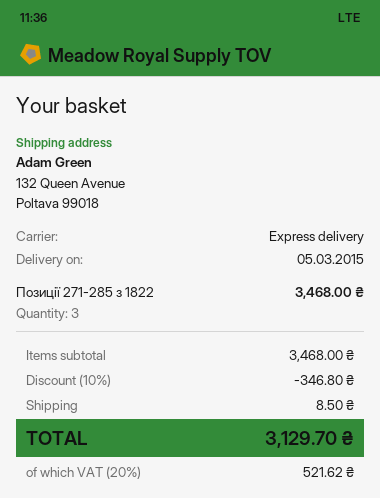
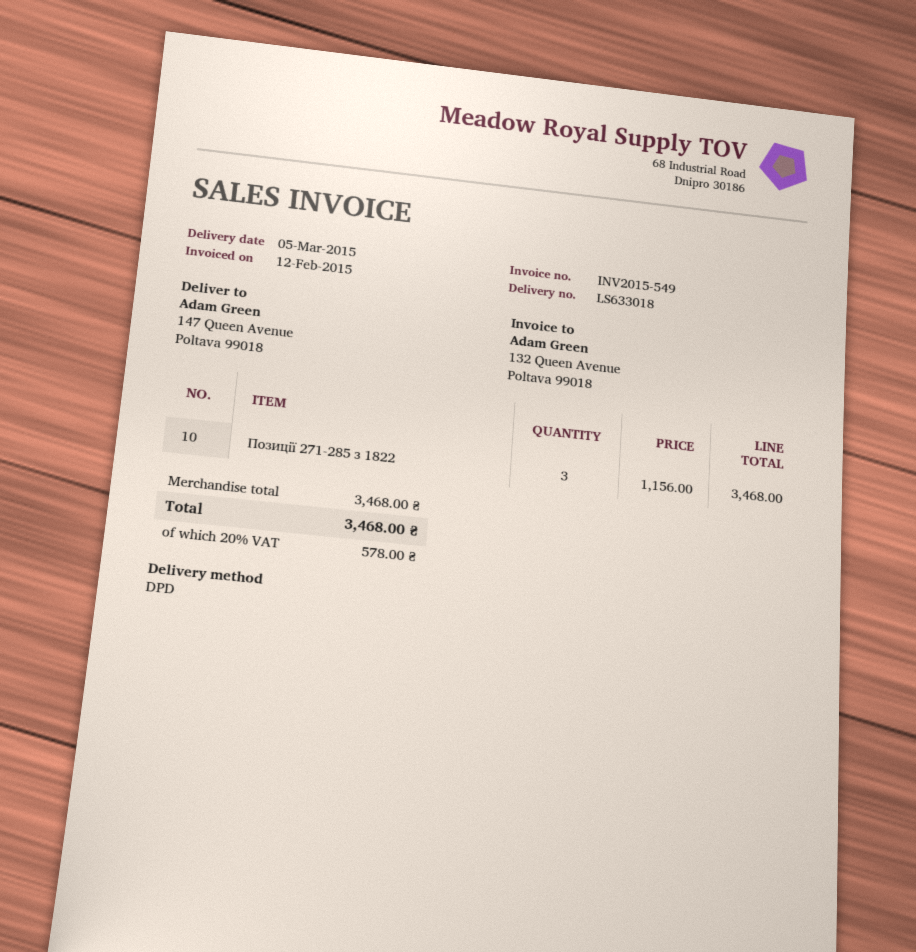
shipping method: express -> DPD
ship to: 132 Queen Avenue, Poltava 99018 -> 147 Queen Avenue, Poltava 99018
discount: 10% = 346.80 -> none
shipping: 8.50 -> none
tax: 20% = 521.62 -> 20% = 578.00
total: 3129.70 -> 3468.00

